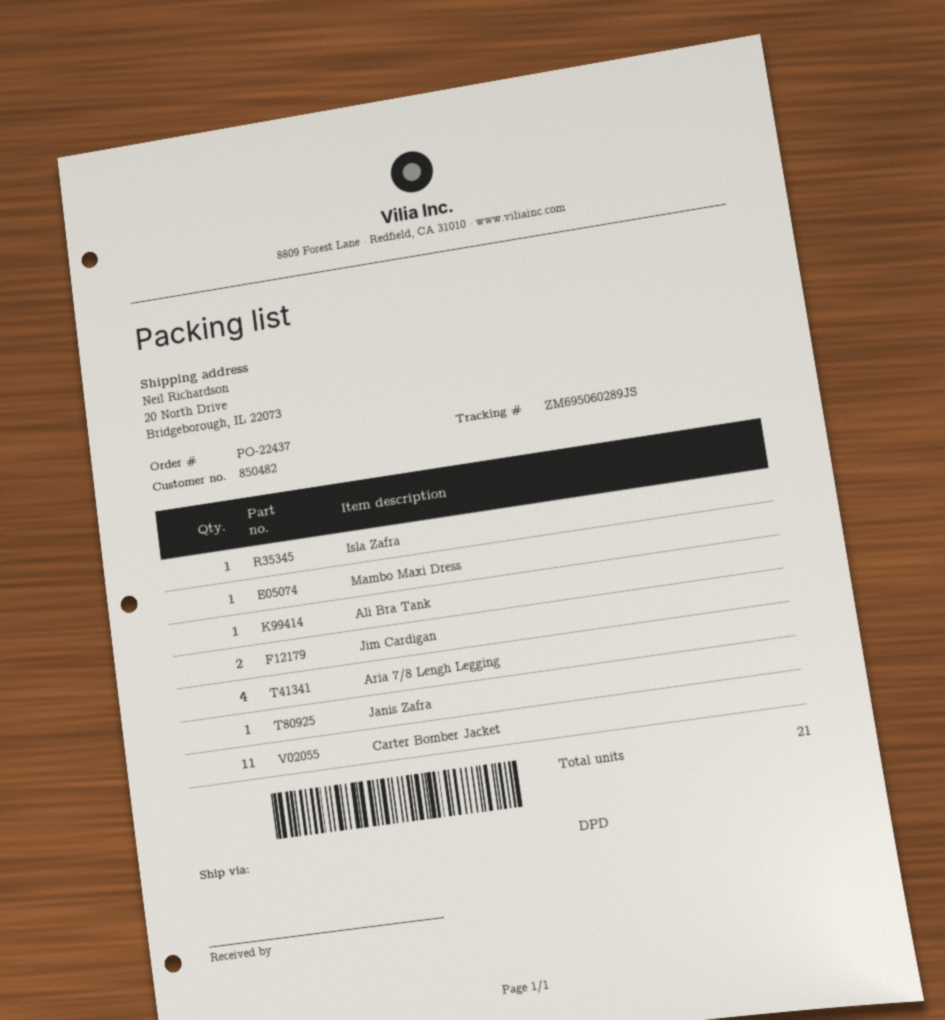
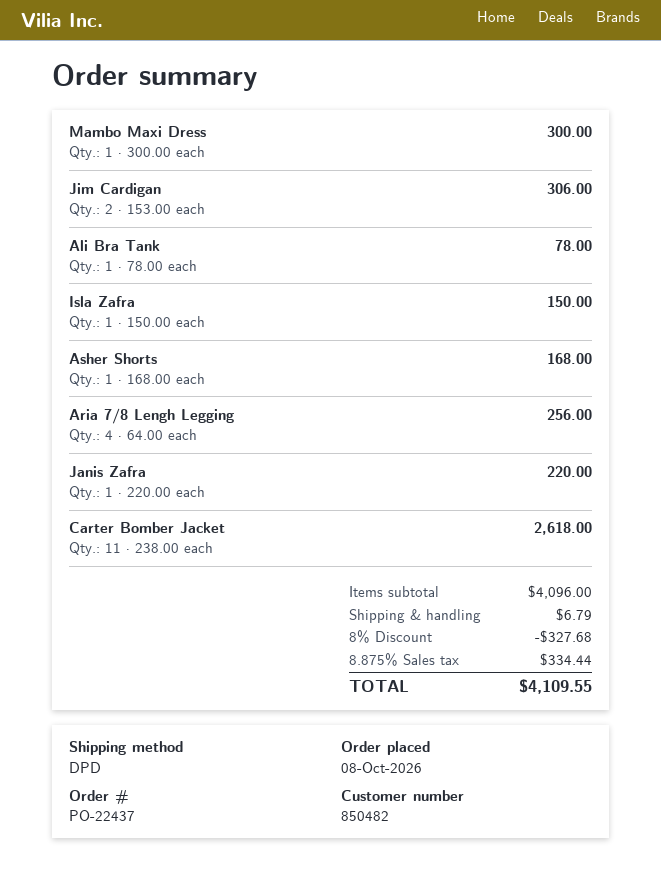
Asher Shorts: none -> 1

